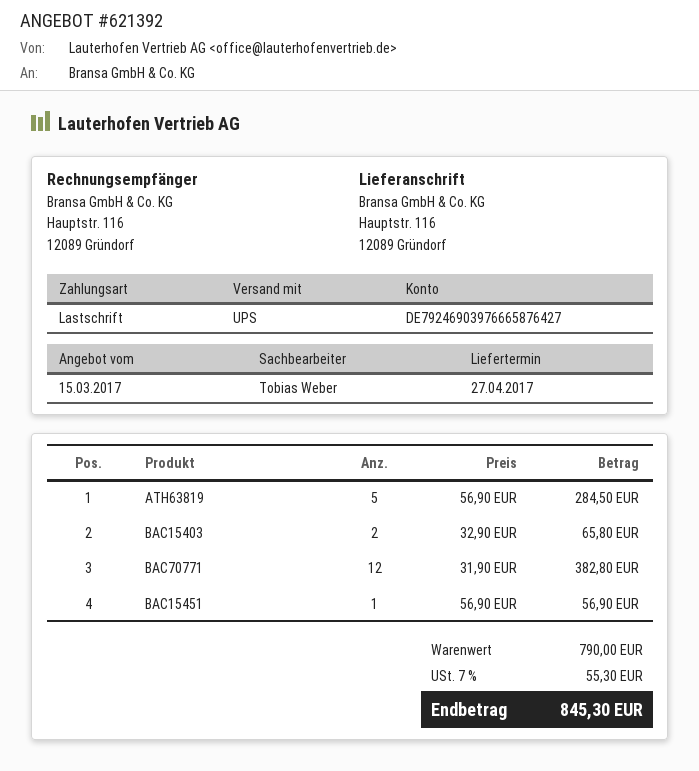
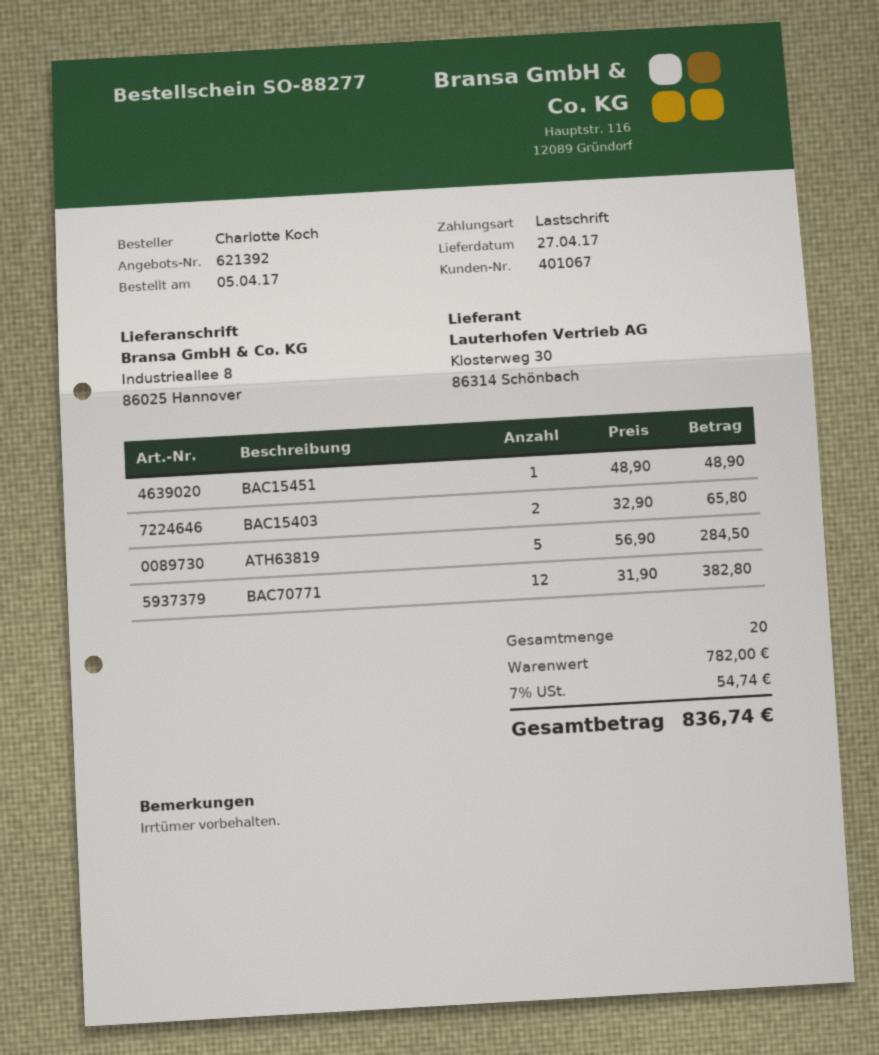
ship to: Hauptstr. 116, 12089 Gründorf -> Industrieallee 8, 86025 Hannover
BAC15451: 1 x 56.90 = 56.90 -> 1 x 48.90 = 48.90
subtotal: 790.00 -> 782.00
tax: 7% = 55.30 -> 7% = 54.74
total: 845.30 -> 836.74

